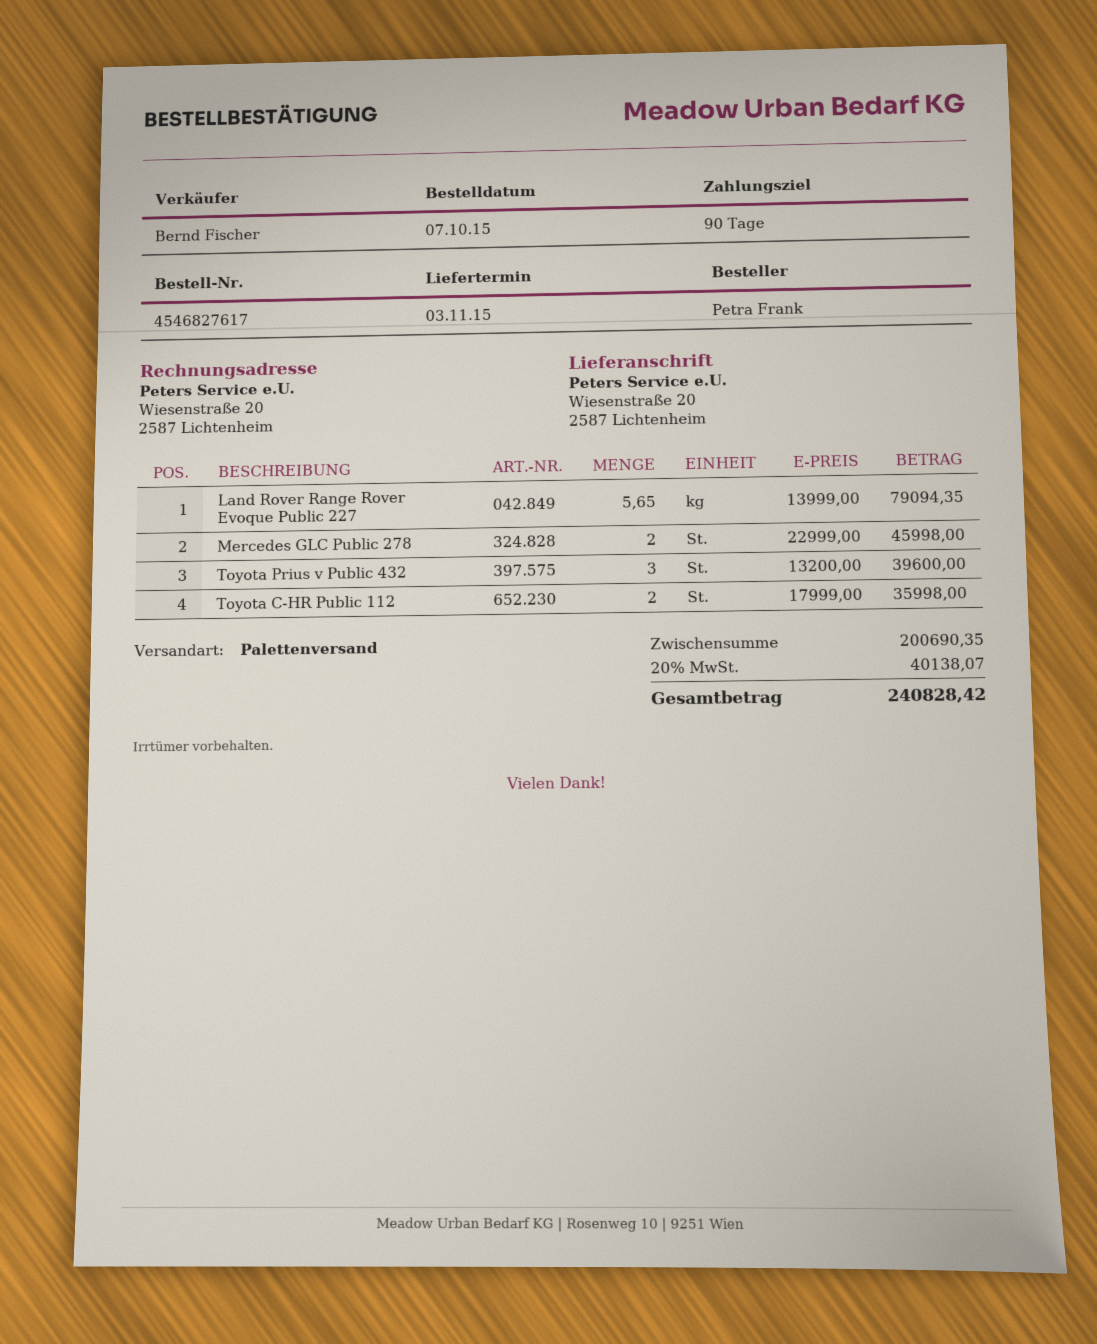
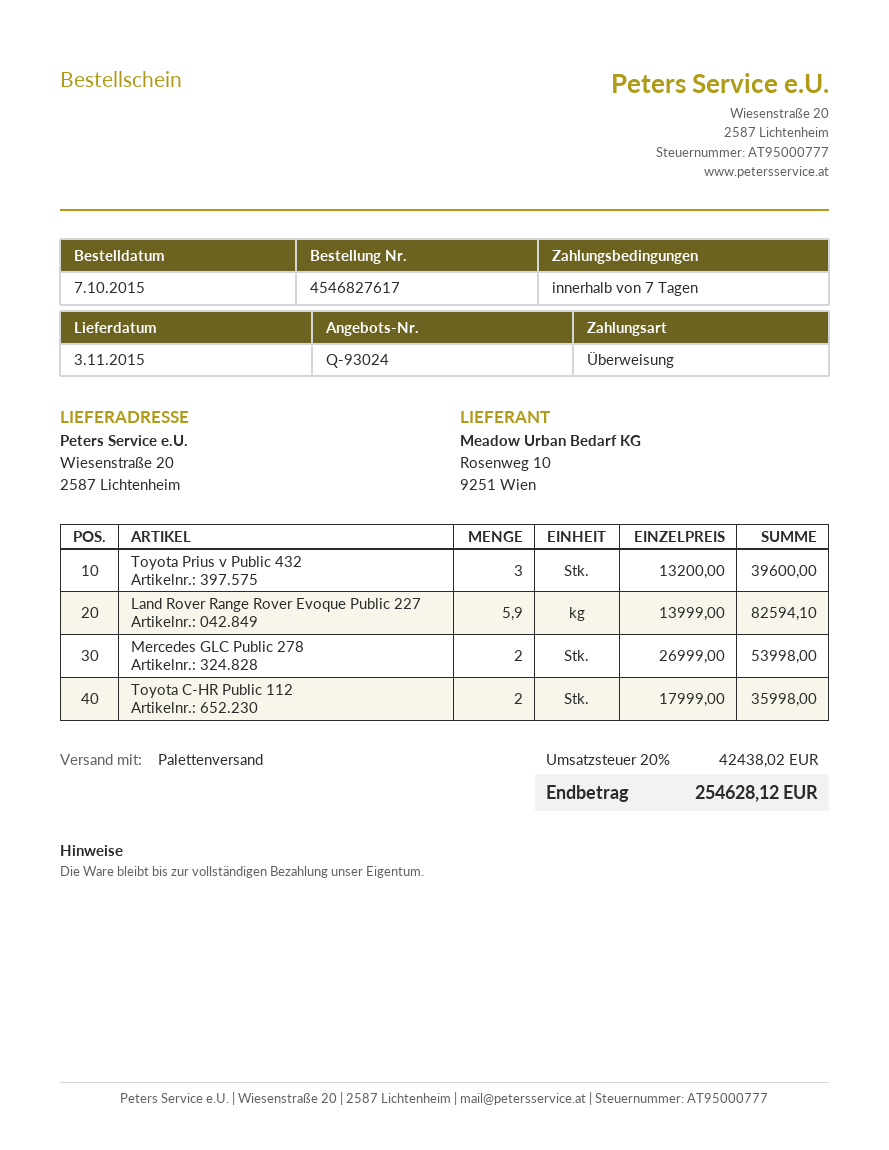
payment terms: 90 days -> 7 days
Land Rover Range Rover Evoque Public 227: 5.65 x 13999.00 = 79094.35 -> 5.9 x 13999.00 = 82594.10
Mercedes GLC Public 278: 2 x 22999.00 = 45998.00 -> 2 x 26999.00 = 53998.00
tax: 20% = 40138.07 -> 20% = 42438.02
total: 240828.42 -> 254628.12

